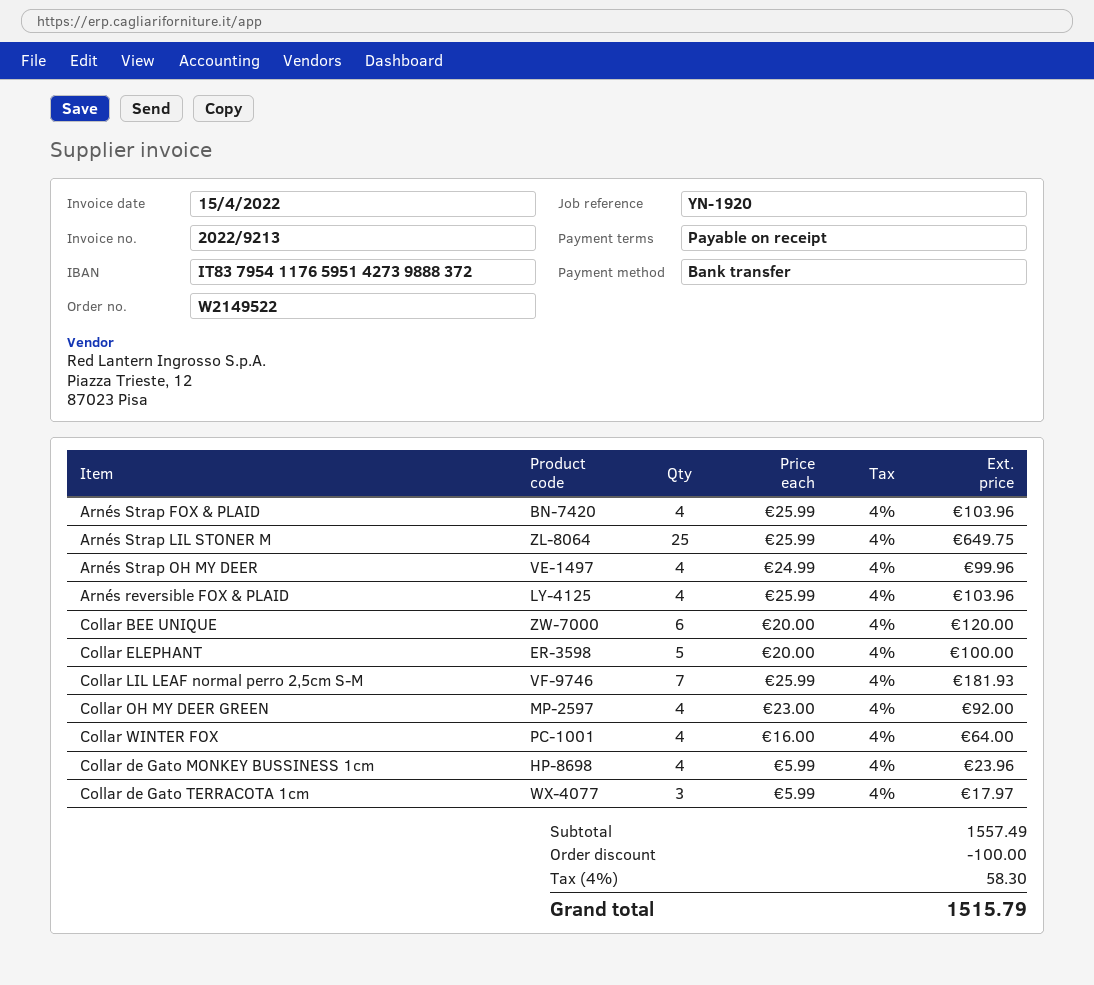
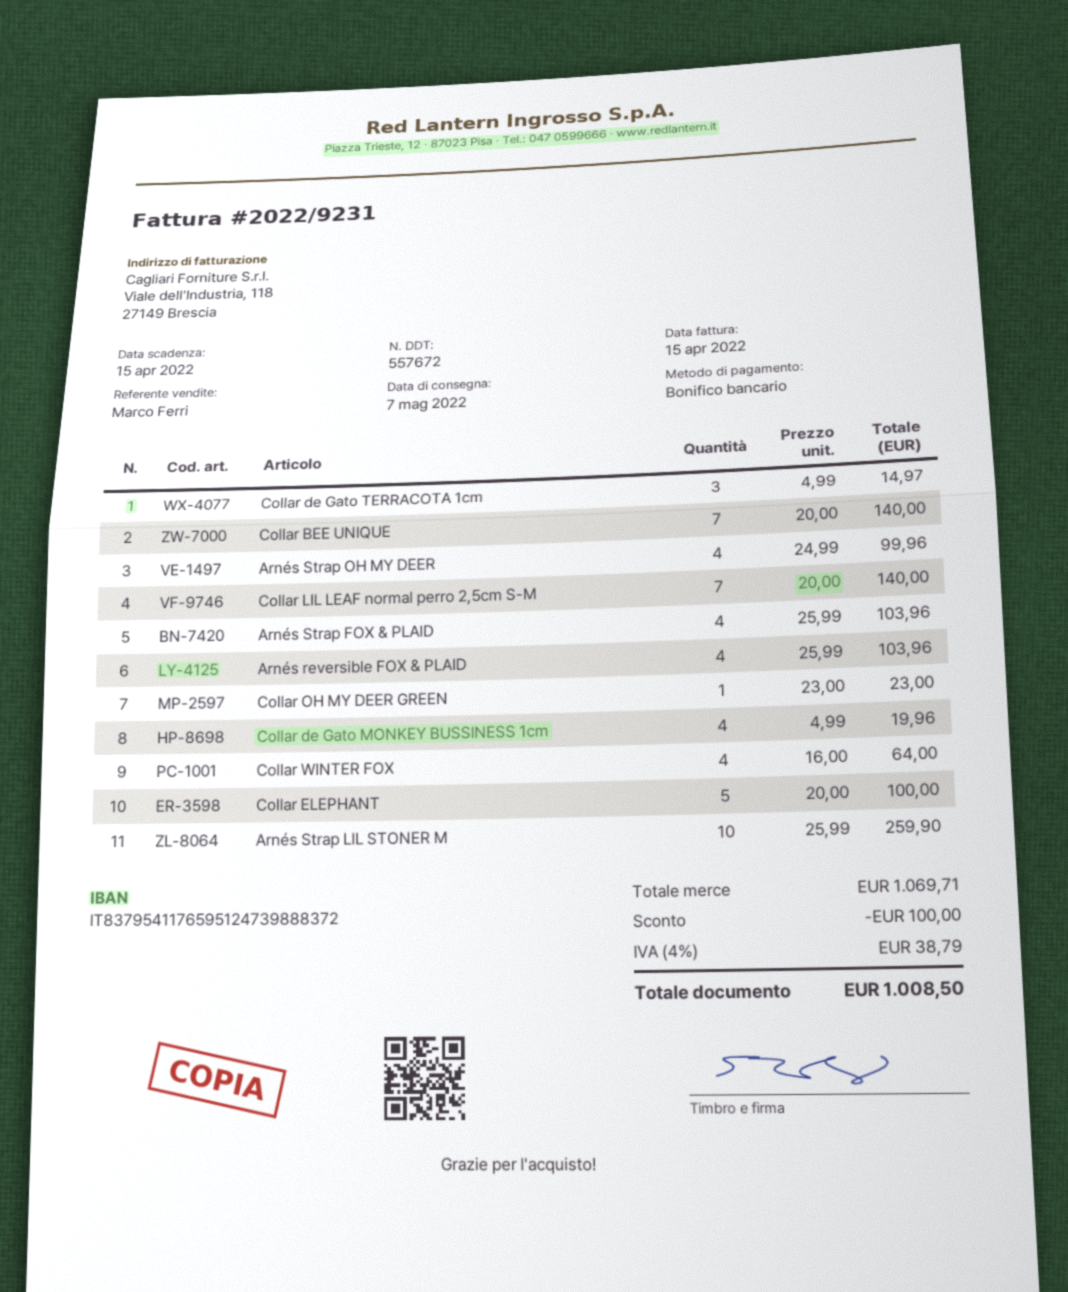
invoice number: 2022/9213 -> 2022/9231
bank account: IT8379541176595142739888372 -> IT8379541176595124739888372
Arnés Strap LIL STONER M: 25 x 25.99 = 649.75 -> 10 x 25.99 = 259.90
Collar BEE UNIQUE: 6 x 20.00 = 120.00 -> 7 x 20.00 = 140.00
Collar LIL LEAF normal perro 2,5cm S-M: 7 x 25.99 = 181.93 -> 7 x 20.00 = 140.00
Collar OH MY DEER GREEN: 4 x 23.00 = 92.00 -> 1 x 23.00 = 23.00
Collar de Gato MONKEY BUSSINESS 1cm: 4 x 5.99 = 23.96 -> 4 x 4.99 = 19.96
Collar de Gato TERRACOTA 1cm: 3 x 5.99 = 17.97 -> 3 x 4.99 = 14.97
subtotal: 1557.49 -> 1069.71
tax: 4% = 58.30 -> 4% = 38.79
total: 1515.79 -> 1008.50

